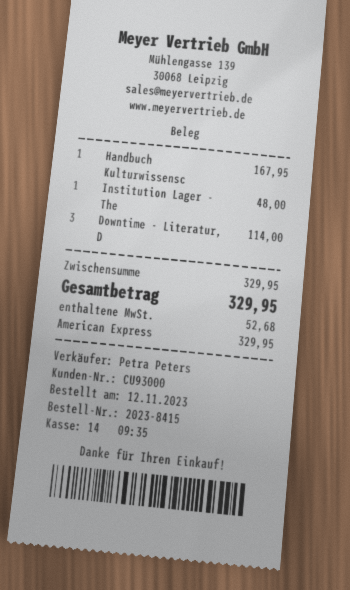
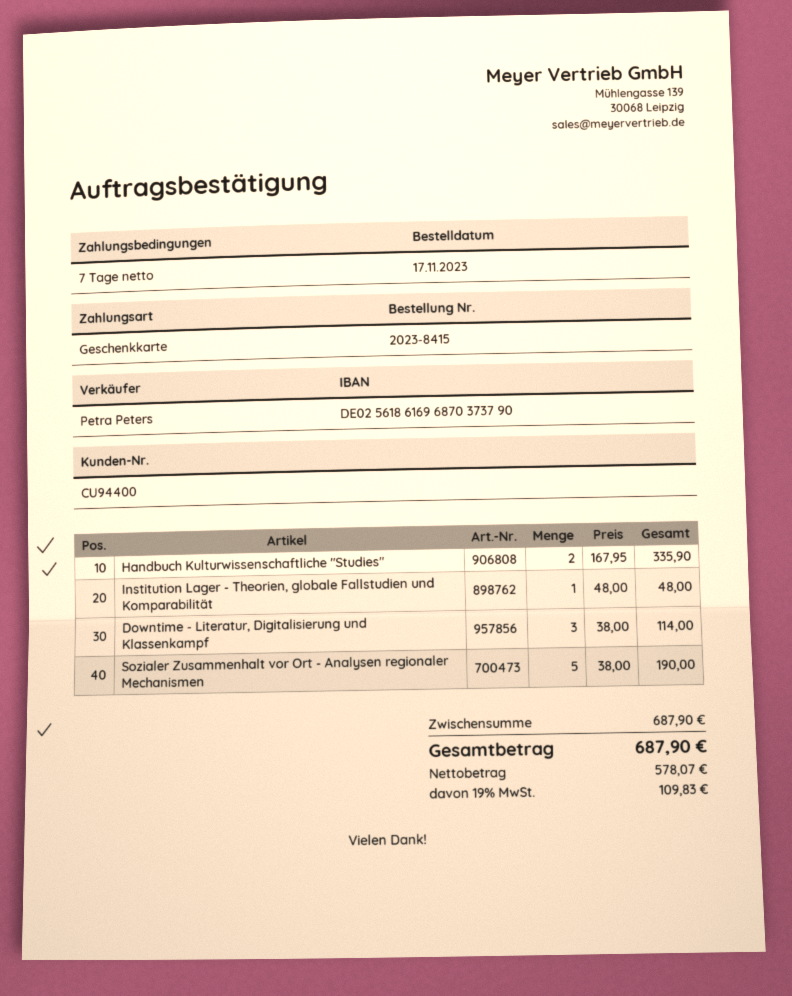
order date: 2023-11-12 -> 2023-11-17
customer number: CU93000 -> CU94400
payment method: American Express -> gift card
Handbuch Kulturwissensc: 1 for 167.95 -> 2 for 335.90
Sozialer Zusammenhalt vor Ort - Analysen regionaler Mechanismen: none -> 5 for 190.00
subtotal: 329.95 -> 687.90
tax: 52.68 -> 109.83
total: 329.95 -> 687.90

